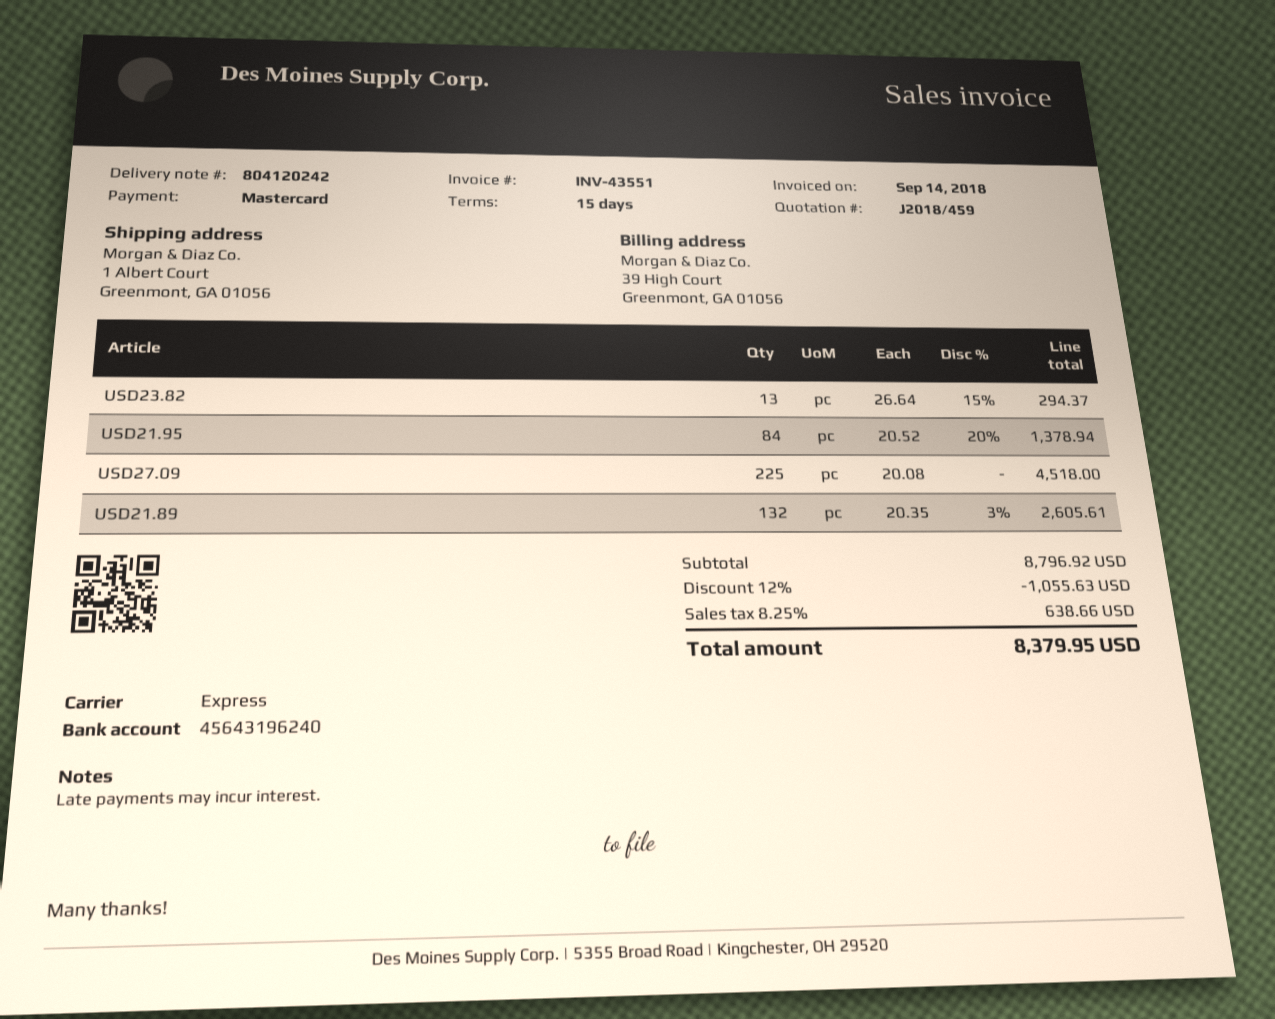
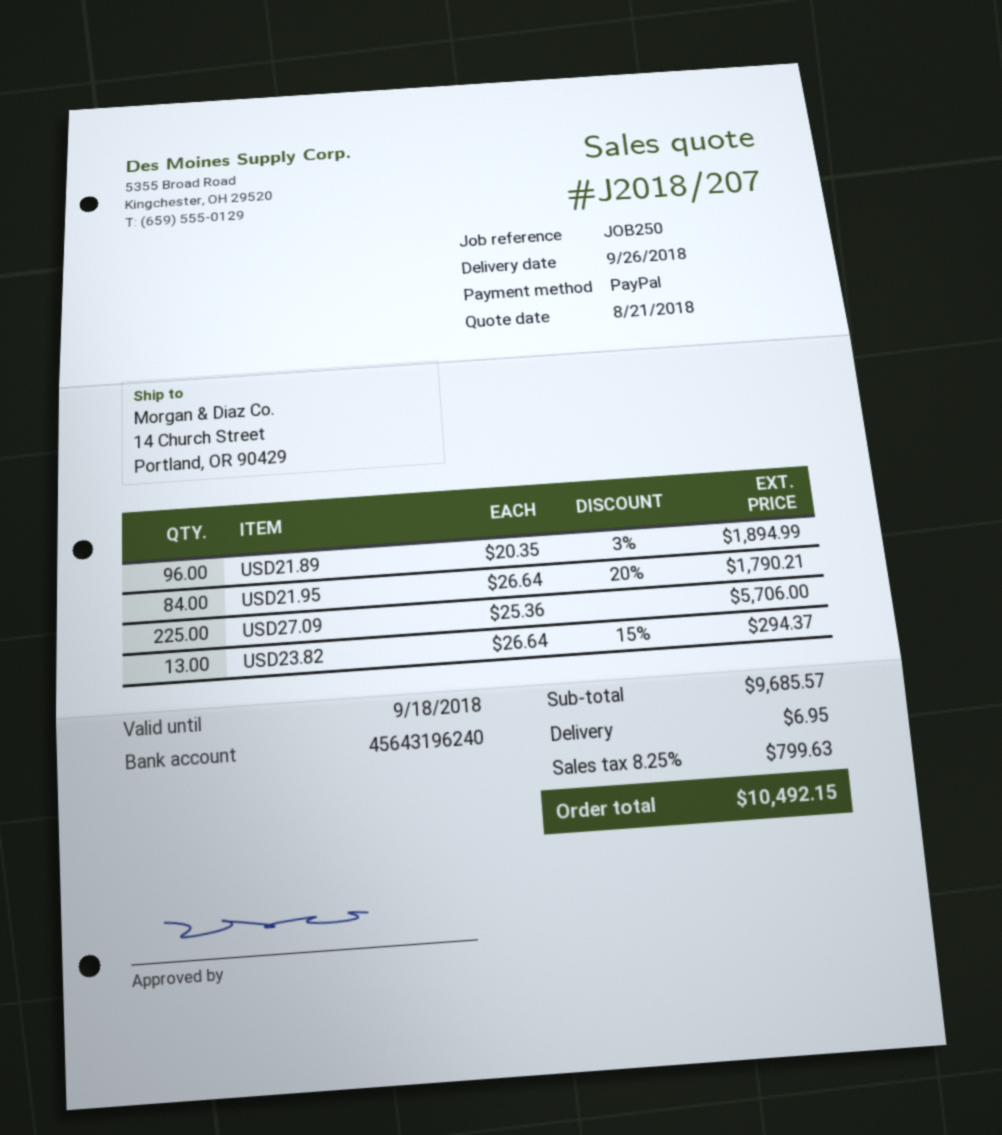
quote number: J2018/459 -> J2018/207
payment method: Mastercard -> PayPal
ship to: 1 Albert Court, Greenmont, GA 01056 -> 14 Church Street, Portland, OR 90429
USD21.95: 84 x 20.52 - 20% = 1378.94 -> 84 x 26.64 - 20% = 1790.21
USD27.09: 225 x 20.08 = 4518.00 -> 225 x 25.36 = 5706.00
USD21.89: 132 x 20.35 - 3% = 2605.61 -> 96 x 20.35 - 3% = 1894.99
subtotal: 8796.92 -> 9685.57
discount: 12% = 1055.63 -> none
shipping: none -> 6.95
tax: 8.25% = 638.66 -> 8.25% = 799.63
total: 8379.95 -> 10492.15

